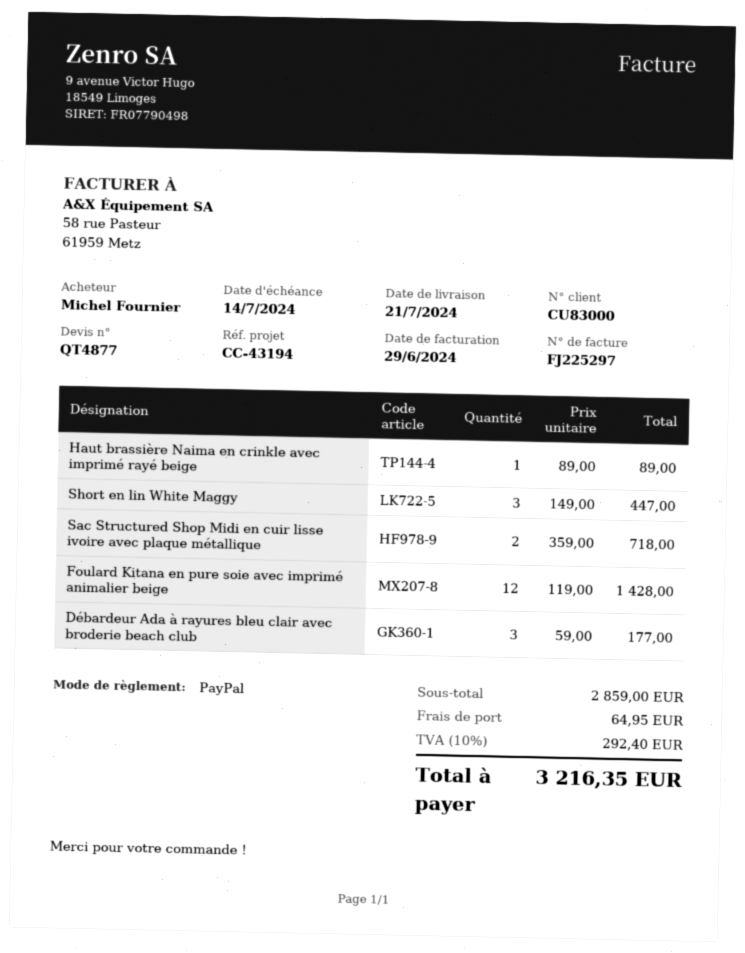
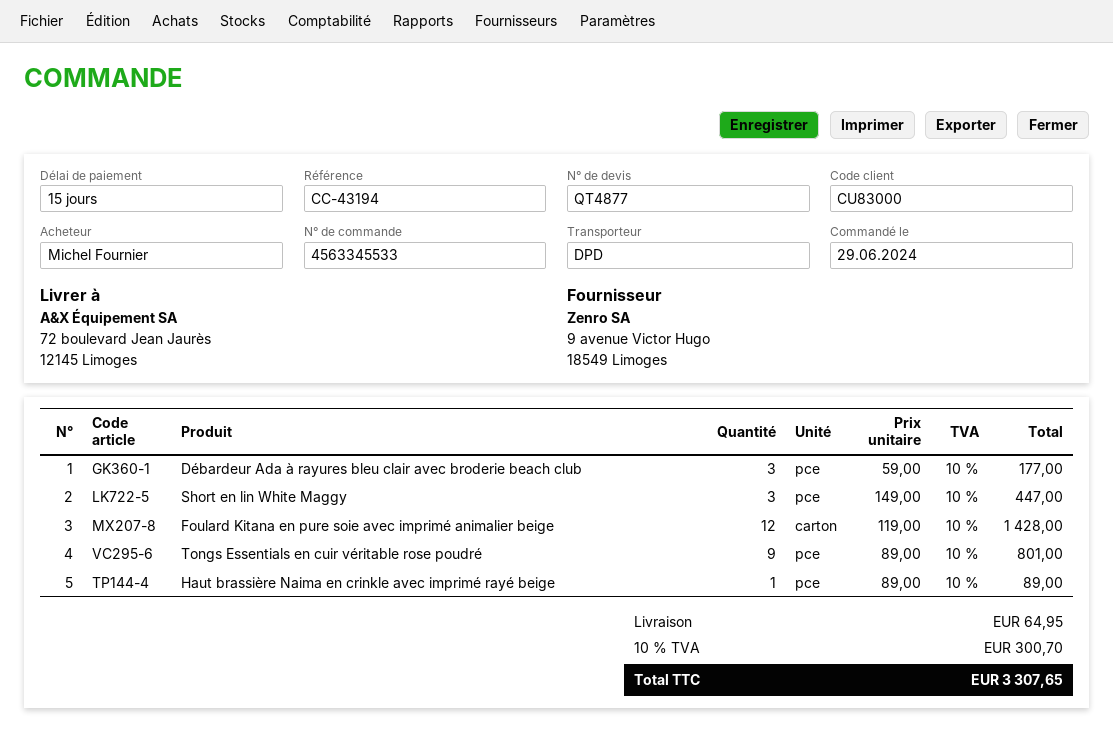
Sac Structured Shop Midi en cuir lisse ivoire avec plaque métallique: 2 x 359.00 = 718.00 -> none
Tongs Essentials en cuir véritable rose poudré: none -> 9 x 89.00 = 801.00
tax: 10% = 292.40 -> 10% = 300.70
total: 3216.35 -> 3307.65

